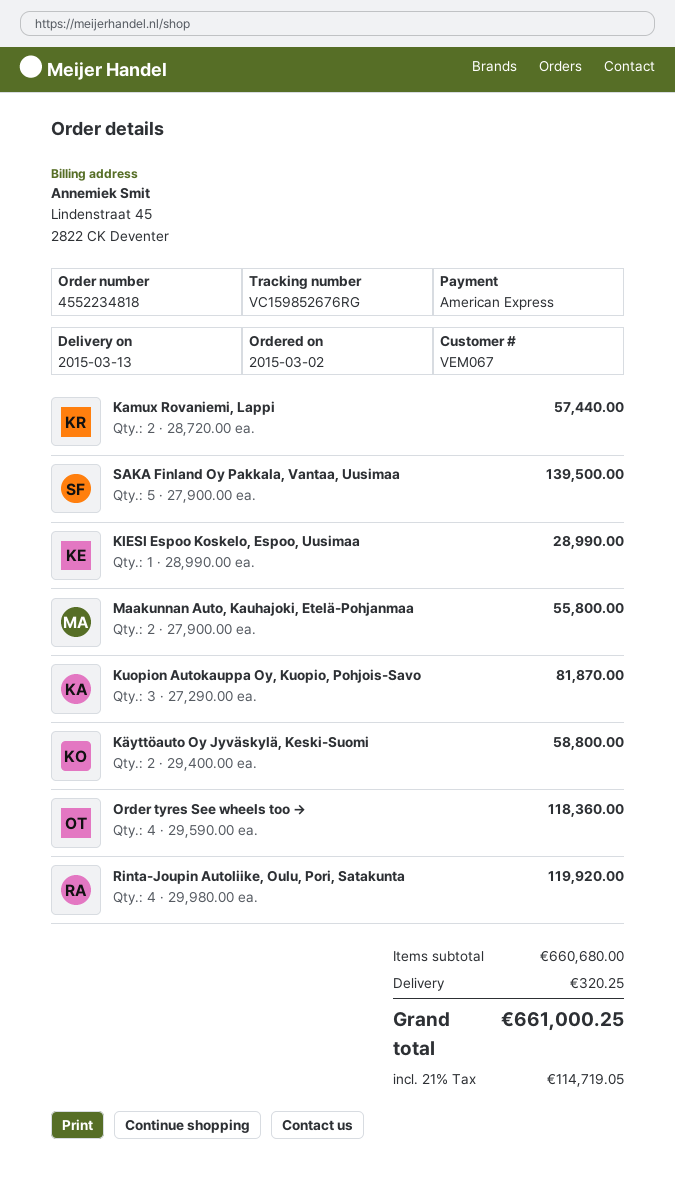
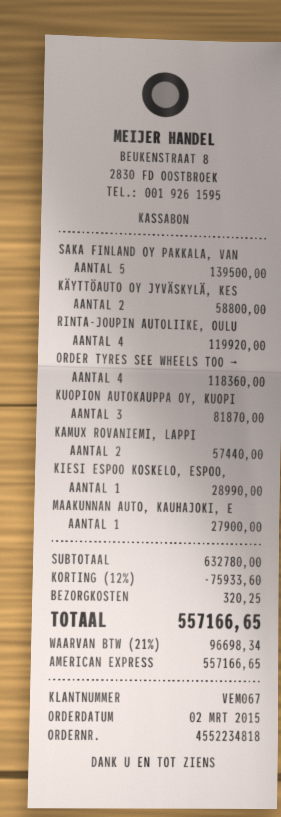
Maakunnan Auto, Kauhajoki, Etelä-Pohjanmaa: 2 for 55800.00 -> 1 for 27900.00
subtotal: 660680.00 -> 632780.00
discount: none -> 12% = 75933.60
tax: 21% = 114719.05 -> 21% = 96698.34
total: 661000.25 -> 557166.65

